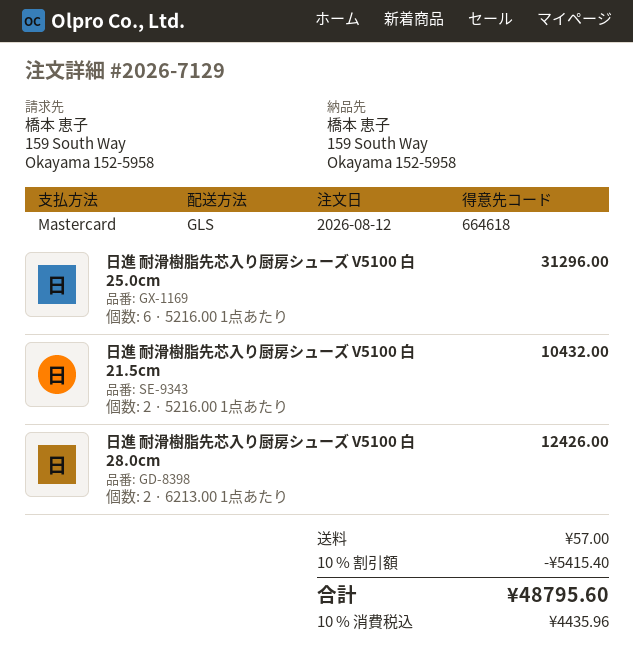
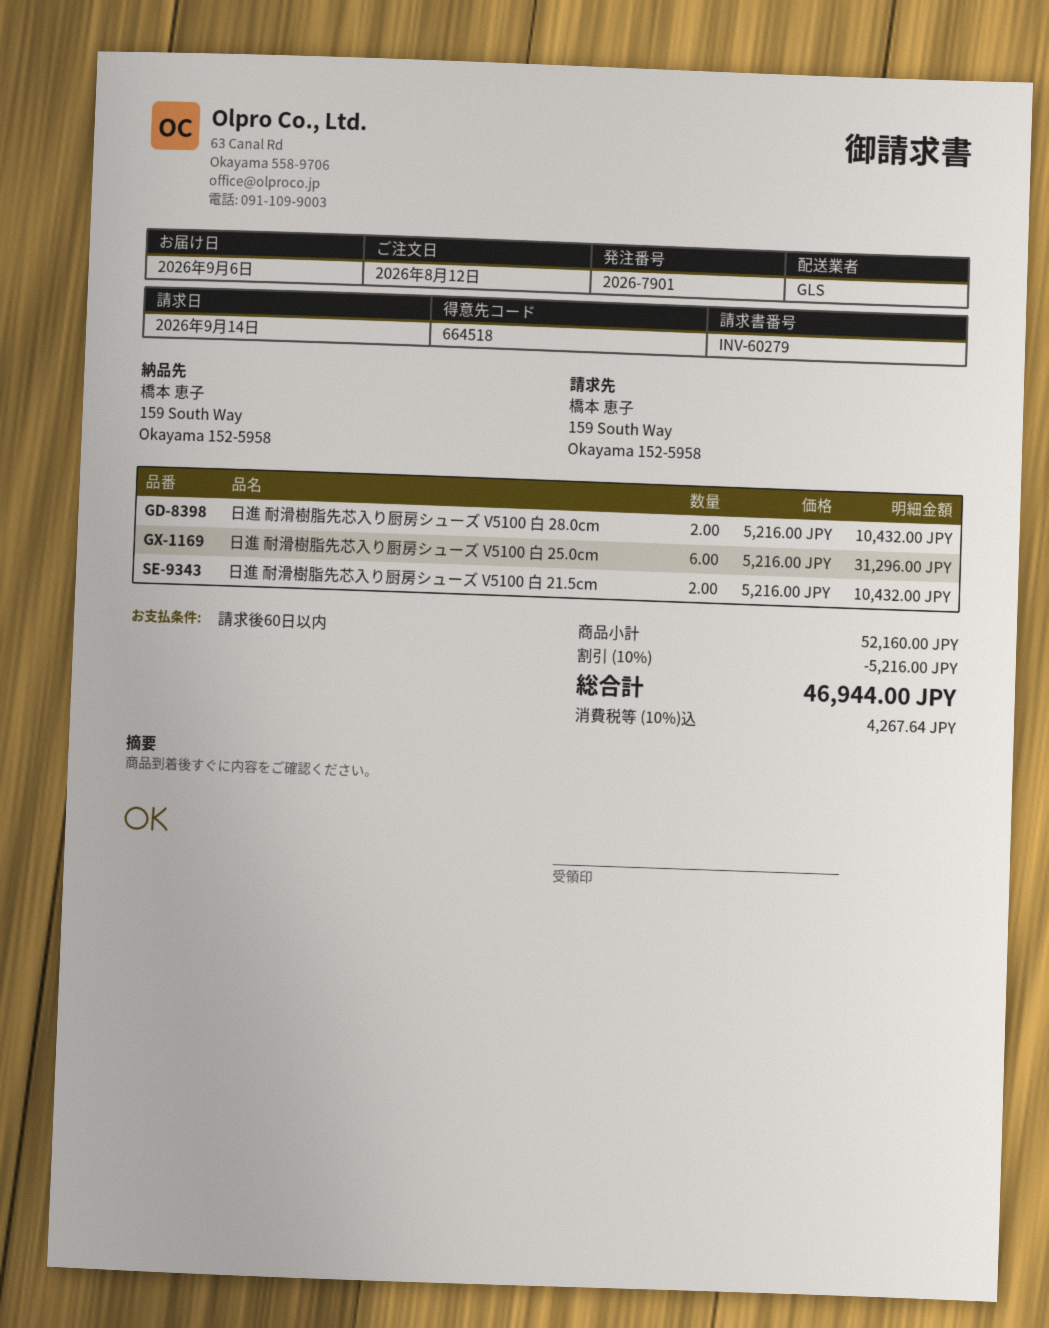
order number: 2026-7129 -> 2026-7901
customer number: 664618 -> 664518
日進 耐滑樹脂先芯入り厨房シューズ V5100 白 28.0cm: 2 x 6213.00 = 12426.00 -> 2 x 5216.00 = 10432.00
discount: 10% = 5415.40 -> 10% = 5216.00
shipping: 57.00 -> none
tax: 10% = 4435.96 -> 10% = 4267.64
total: 48795.60 -> 46944.00

